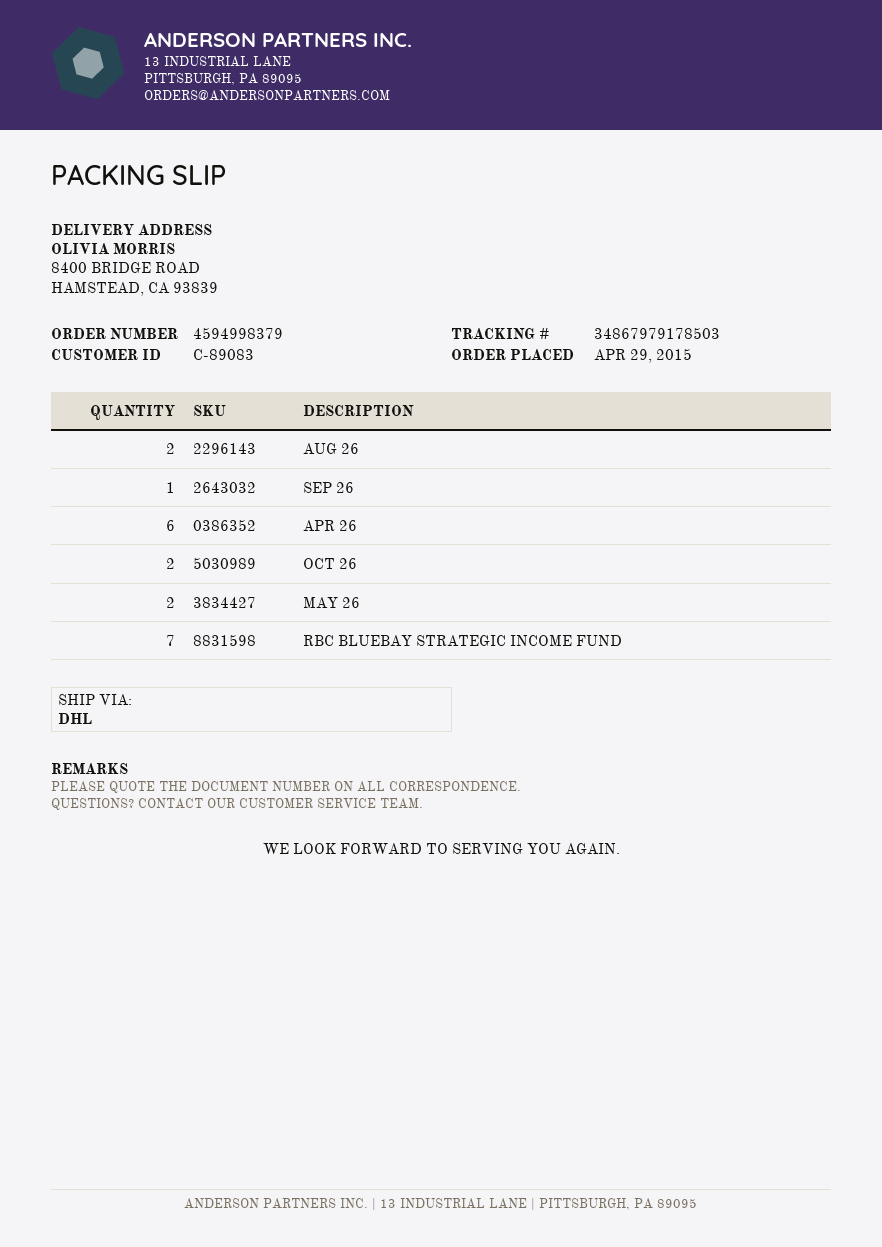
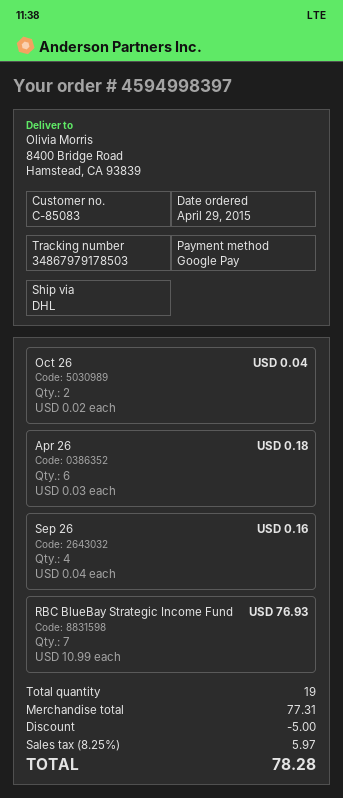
order number: 4594998379 -> 4594998397
customer number: C-89083 -> C-85083
AUG 26: 2 -> none
SEP 26: 1 -> 4
MAY 26: 2 -> none

